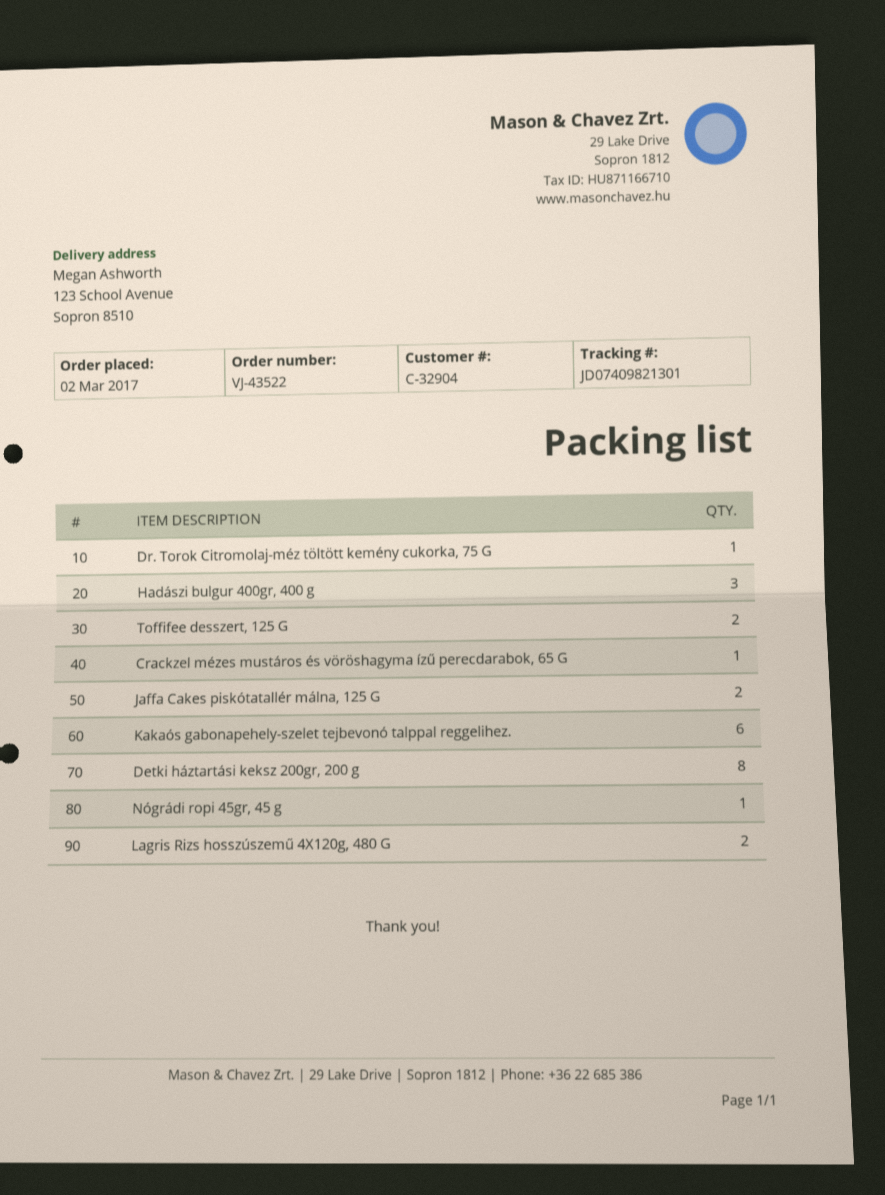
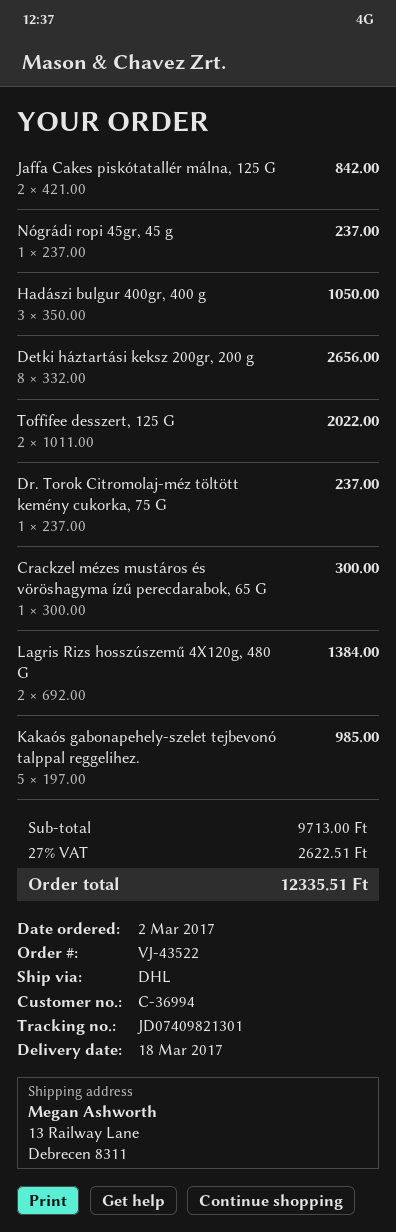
customer number: C-32904 -> C-36994
ship to: 123 School Avenue, Sopron 8510 -> 13 Railway Lane, Debrecen 8311
Kakaós gabonapehely-szelet tejbevonó talppal reggelihez.: 6 -> 5

